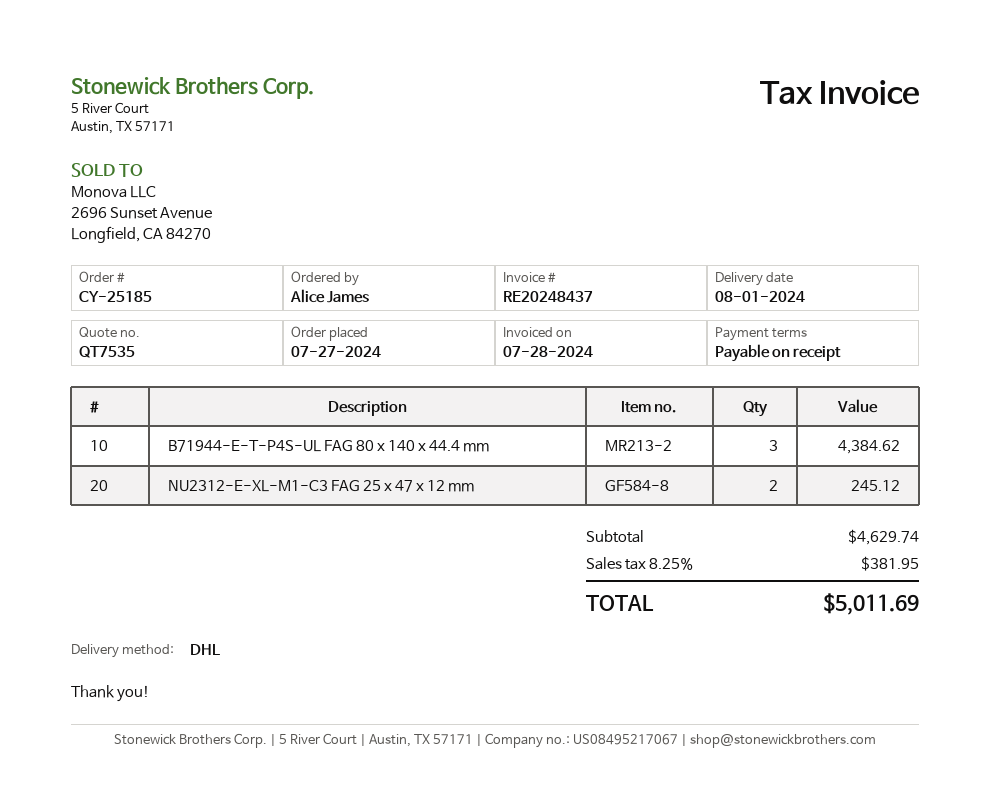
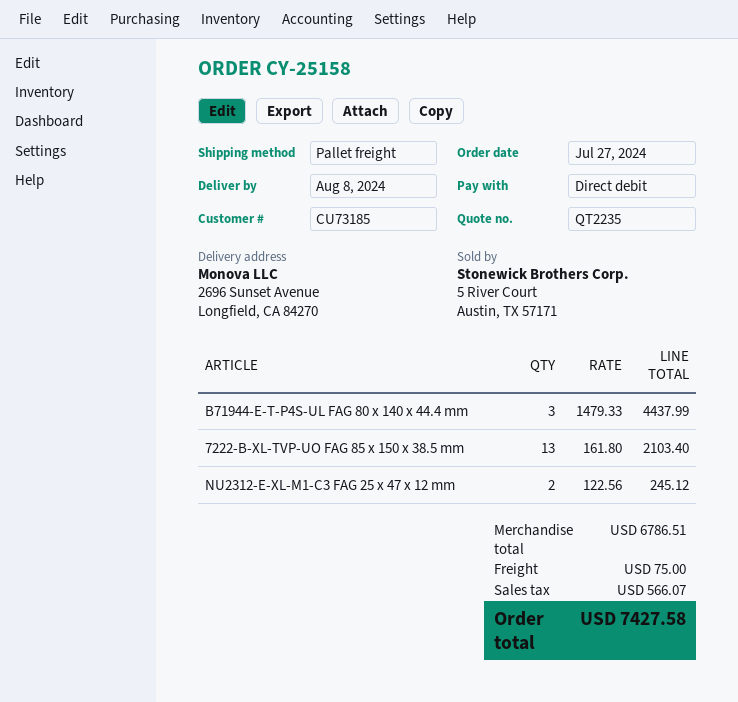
quote number: QT7535 -> QT2235
order number: CY-25185 -> CY-25158
delivery date: 2024-08-01 -> 2024-08-08
shipping method: DHL -> pallet freight
B71944-E-T-P4S-UL FAG 80 x 140 x 44.4 mm: 3 for 4384.62 -> 3 for 4437.99
7222-B-XL-TVP-UO FAG 85 x 150 x 38.5 mm: none -> 13 for 2103.40
subtotal: 4629.74 -> 6786.51
shipping: none -> 75.00
tax: 381.95 -> 566.07
total: 5011.69 -> 7427.58

